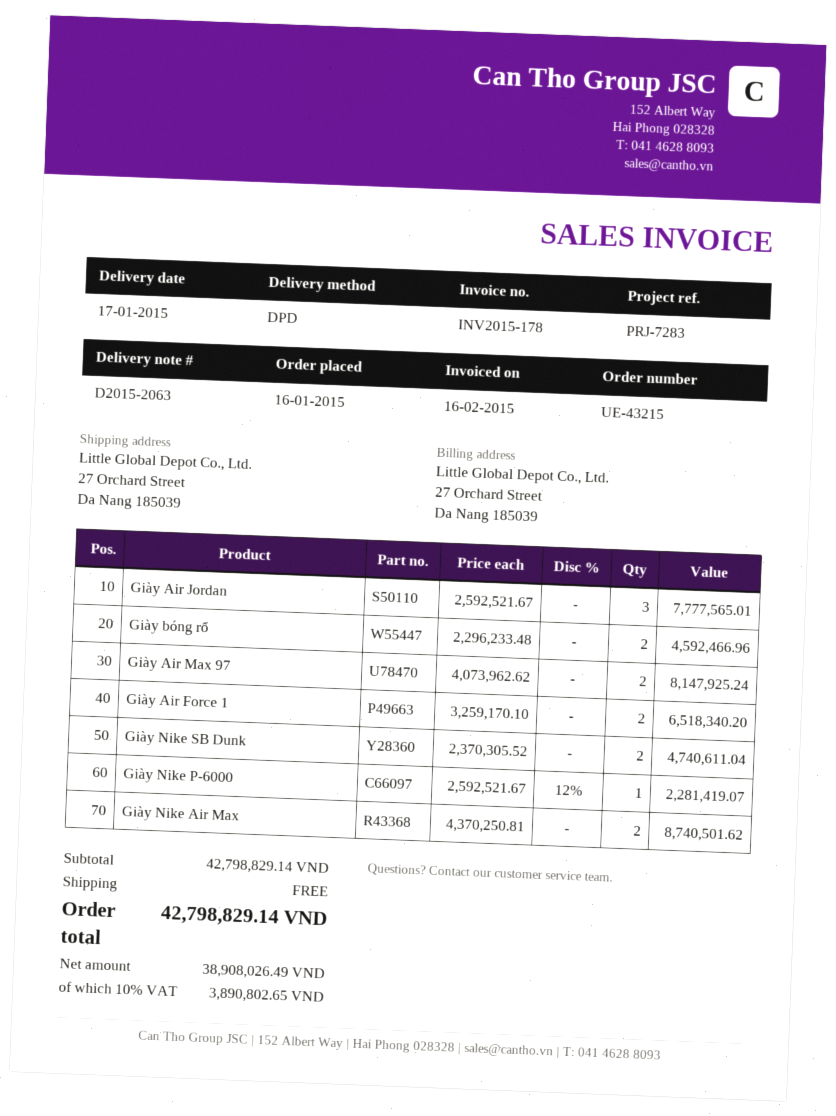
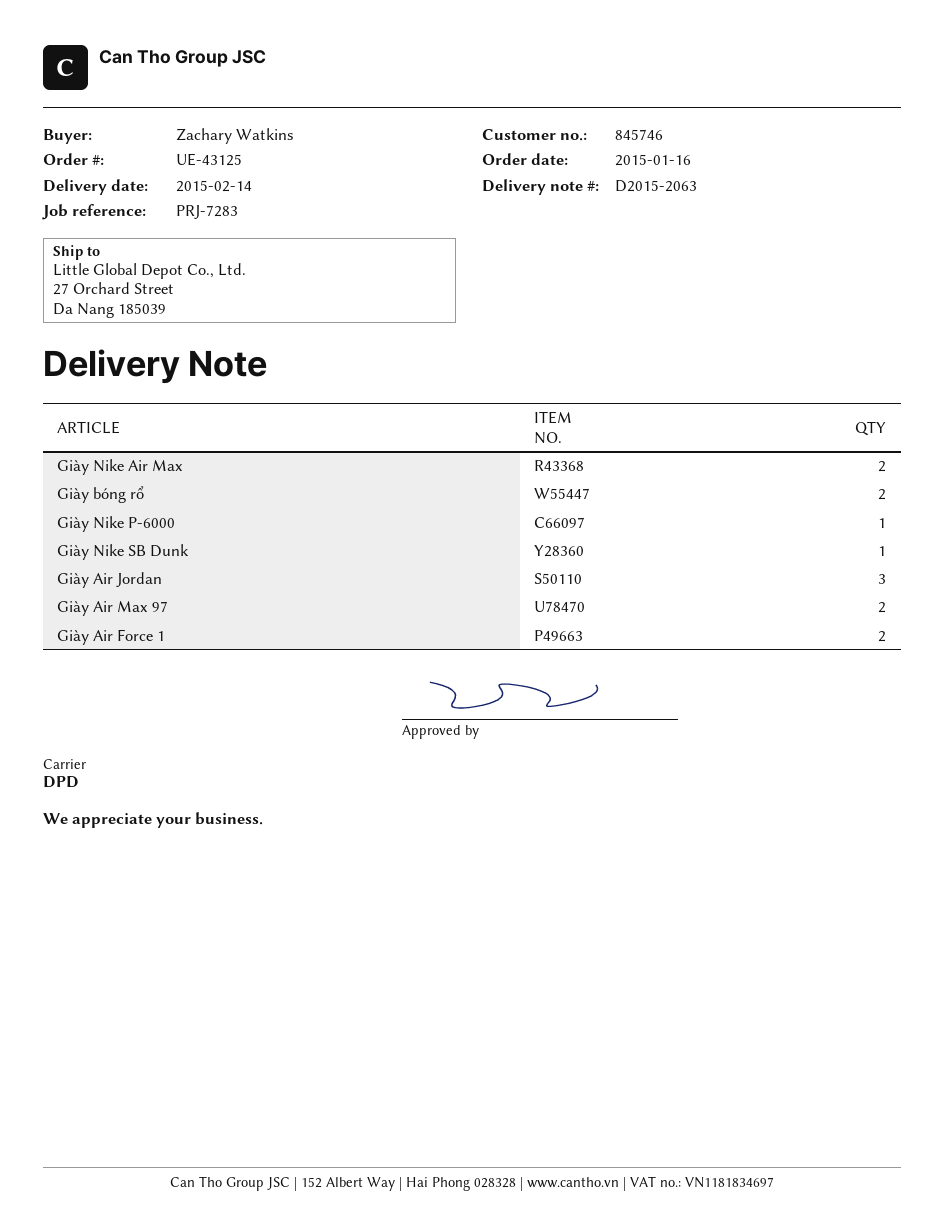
order number: UE-43215 -> UE-43125
delivery date: 2015-01-17 -> 2015-02-14
Giày Nike SB Dunk: 2 -> 1

